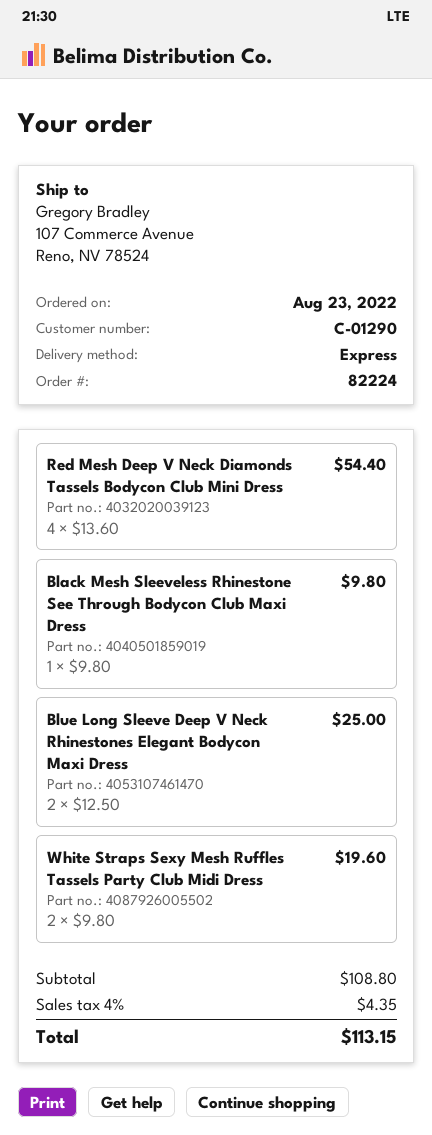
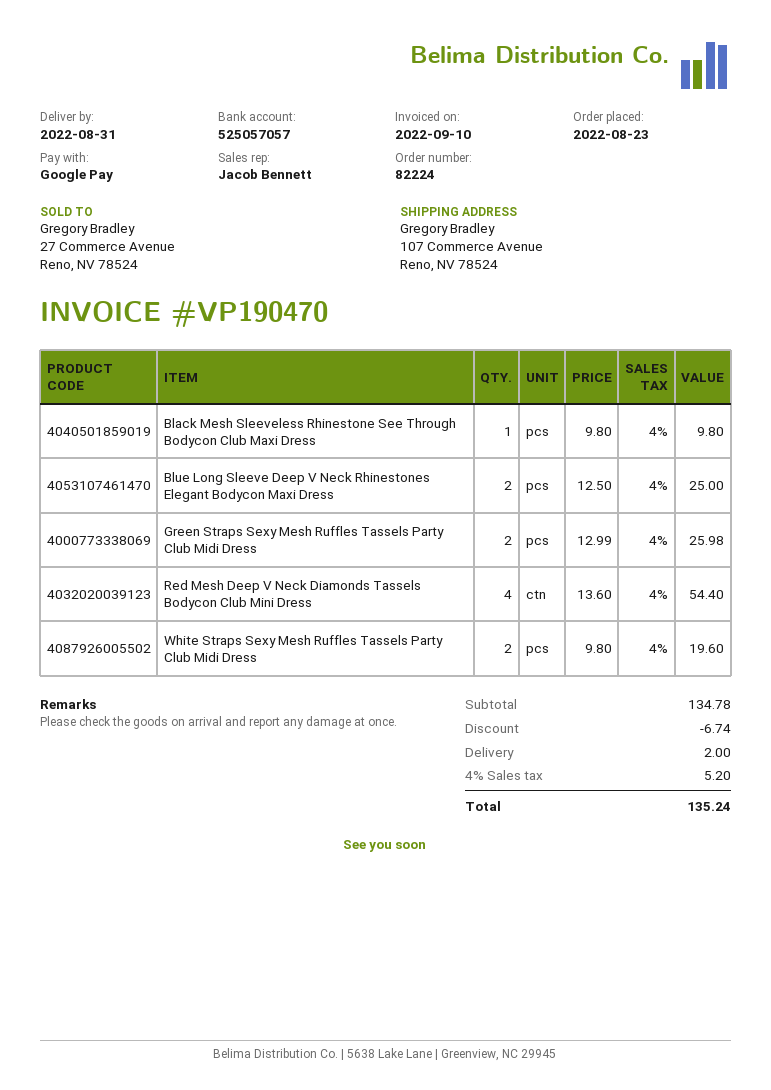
Green Straps Sexy Mesh Ruffles Tassels Party Club Midi Dress: none -> 2 x 12.99 = 25.98
subtotal: 108.80 -> 134.78
discount: none -> 6.74
shipping: none -> 2.00
tax: 4% = 4.35 -> 4% = 5.20
total: 113.15 -> 135.24

